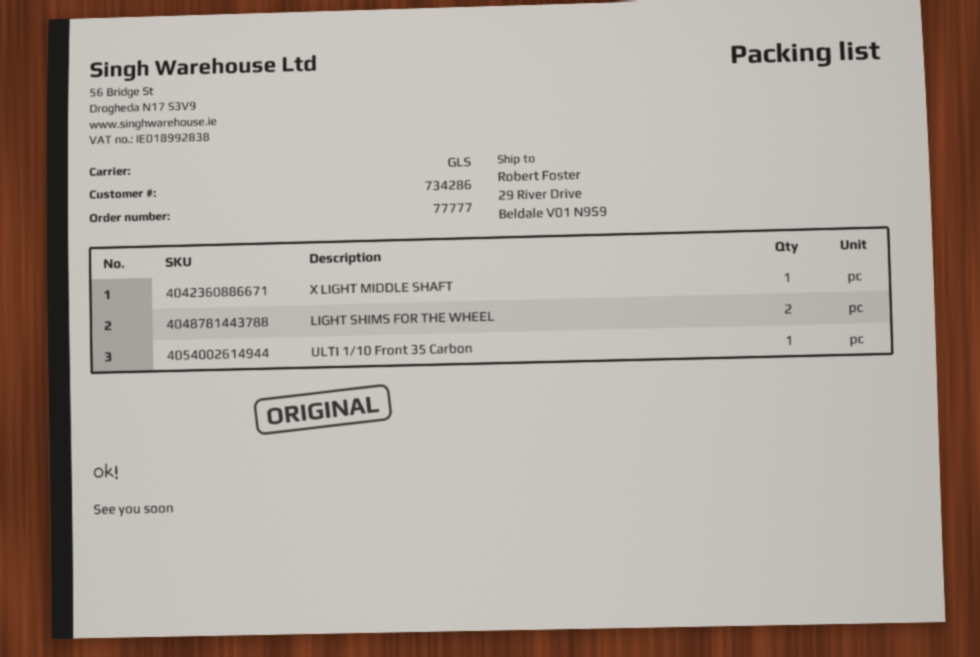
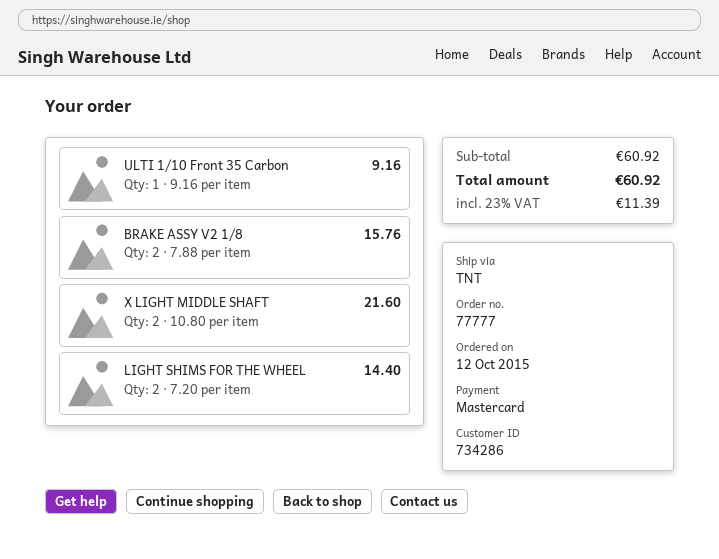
shipping method: GLS -> TNT
X LIGHT MIDDLE SHAFT: 1 -> 2
BRAKE ASSY V2 1/8: none -> 2

